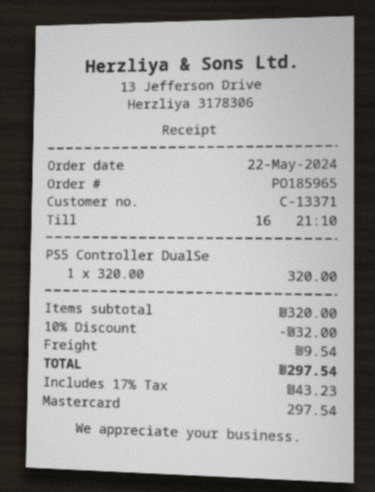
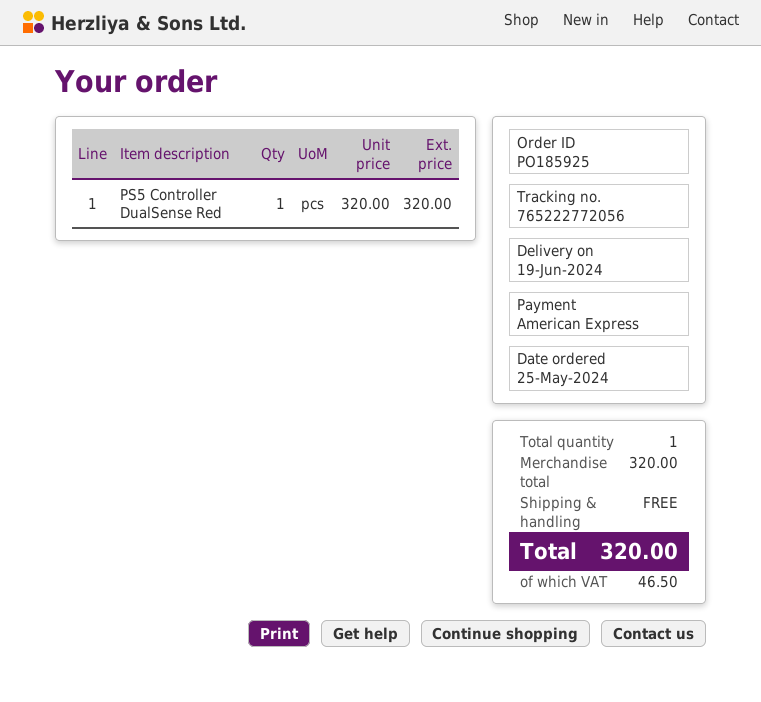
order number: PO185965 -> PO185925
order date: 2024-05-22 -> 2024-05-25
payment method: Mastercard -> American Express
discount: 10% = 32.00 -> none
shipping: 9.54 -> 0.00
tax: 43.23 -> 46.50
total: 297.54 -> 320.00

